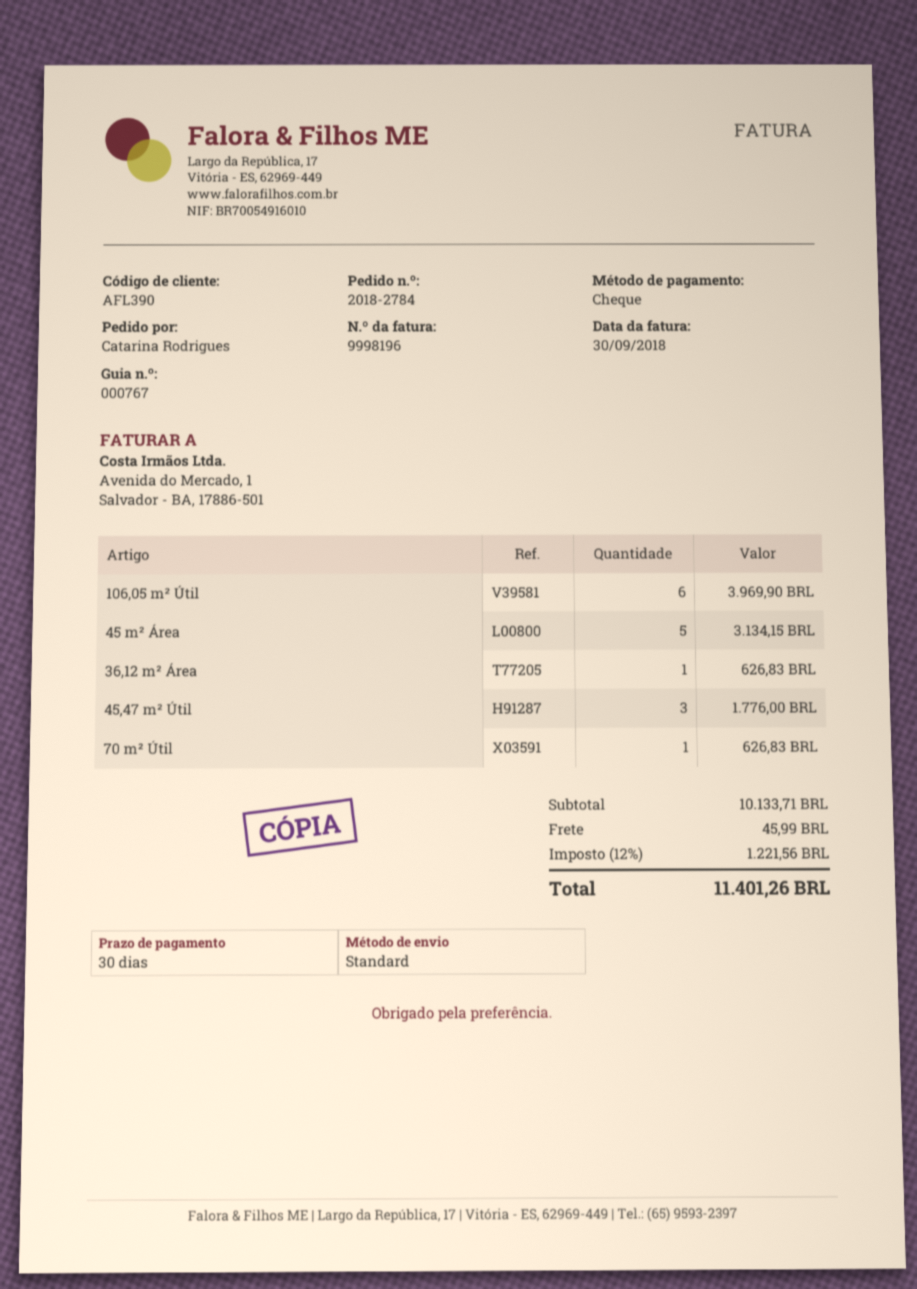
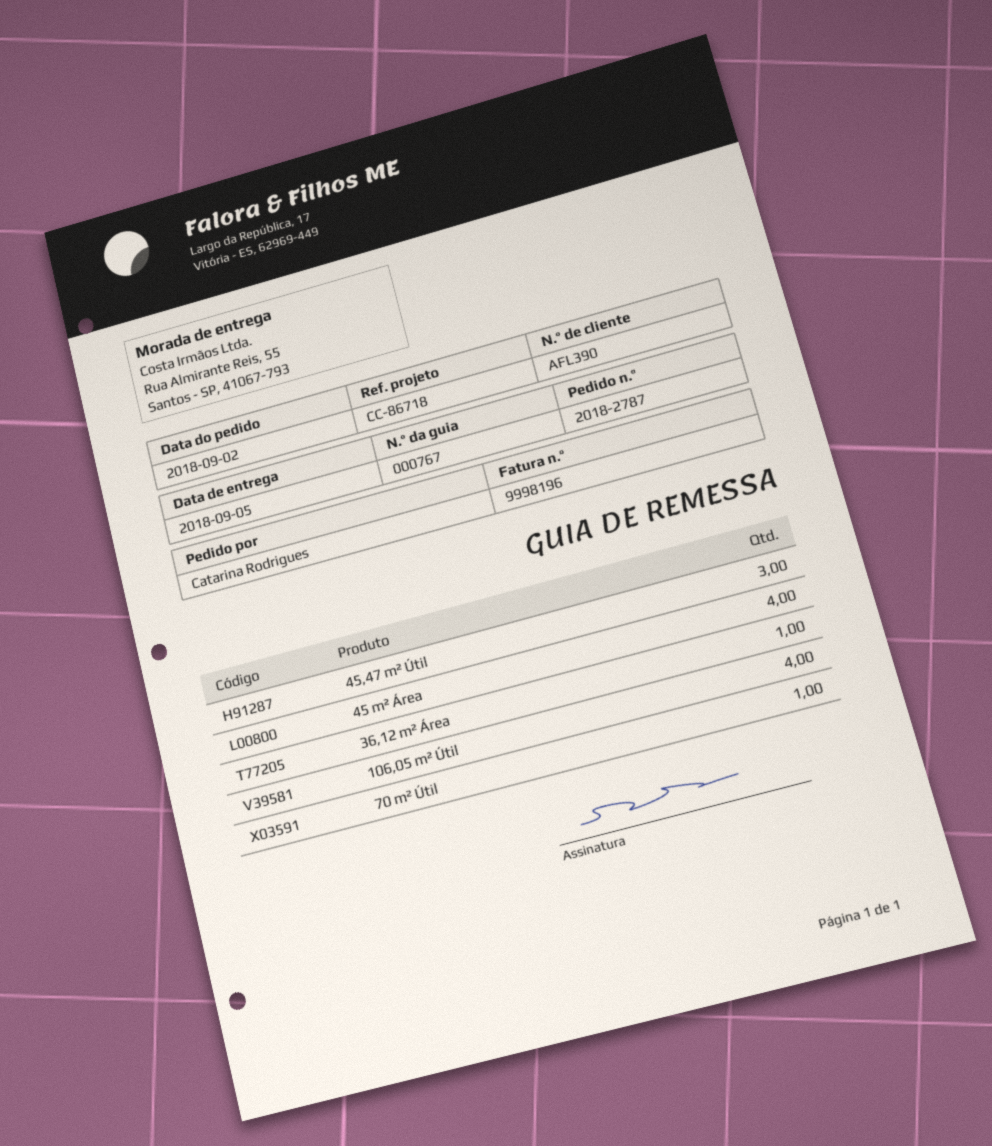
order number: 2018-2784 -> 2018-2787
106,05 m² Útil: 6 -> 4
45 m² Área: 5 -> 4

